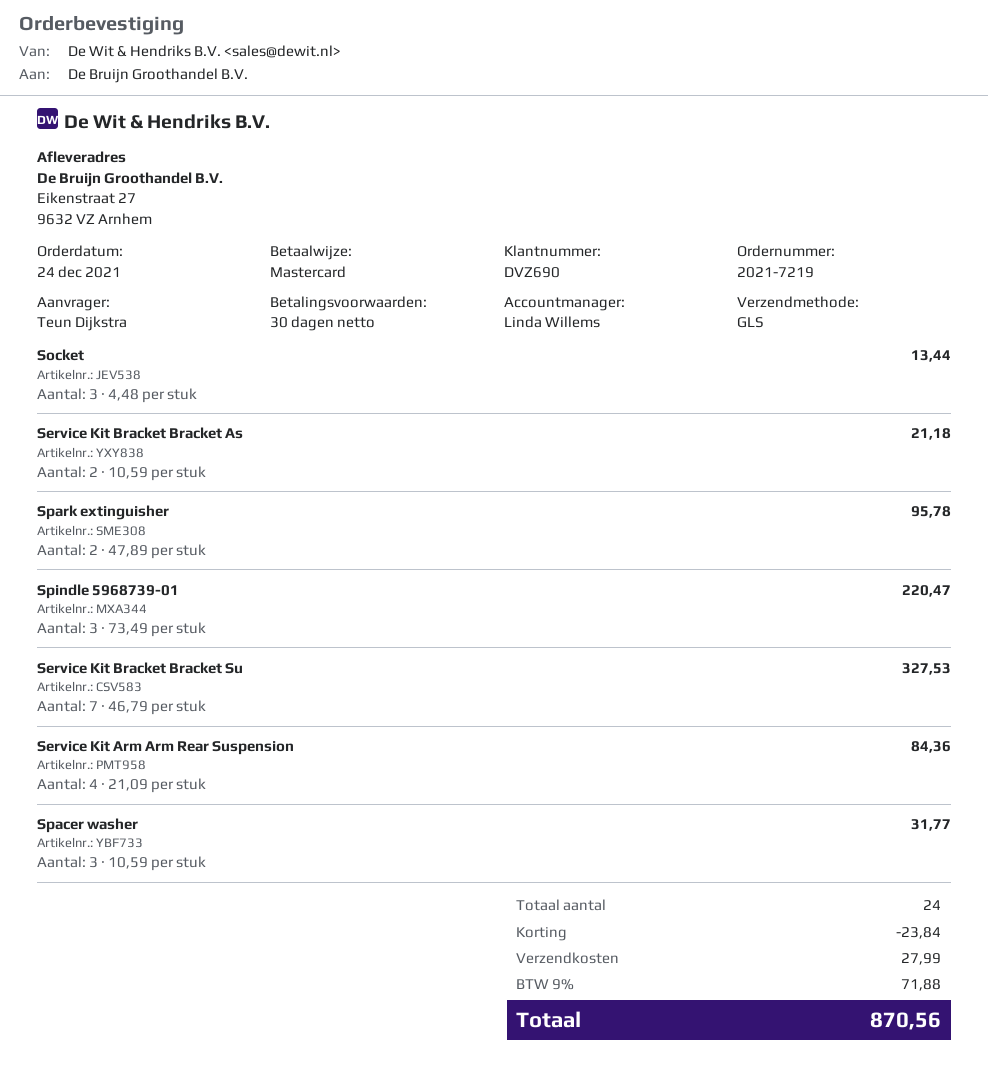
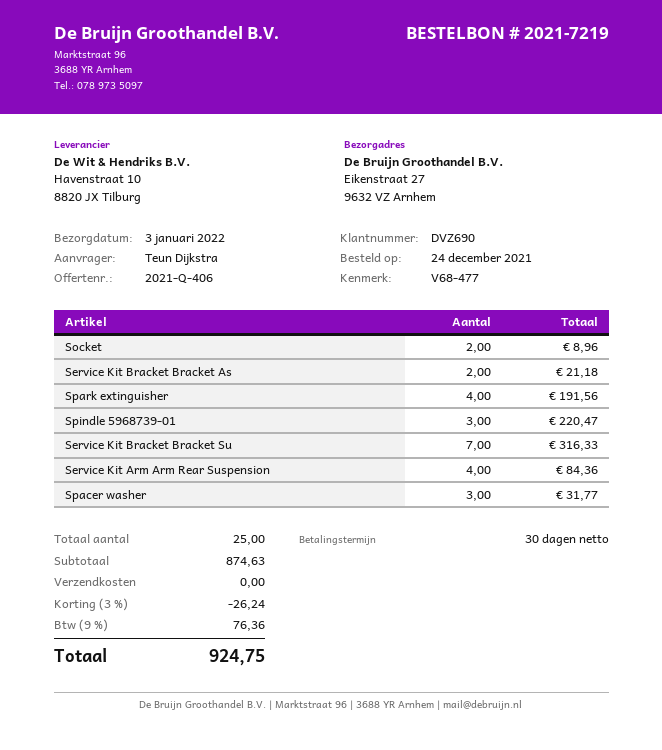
Socket: 3 for 13.44 -> 2 for 8.96
Spark extinguisher: 2 for 95.78 -> 4 for 191.56
Service Kit Bracket Bracket Su: 7 for 327.53 -> 7 for 316.33
total quantity: 24 -> 25
discount: 23.84 -> 26.24
shipping: 27.99 -> 0.00
tax: 9% = 71.88 -> 9% = 76.36
total: 870.56 -> 924.75

